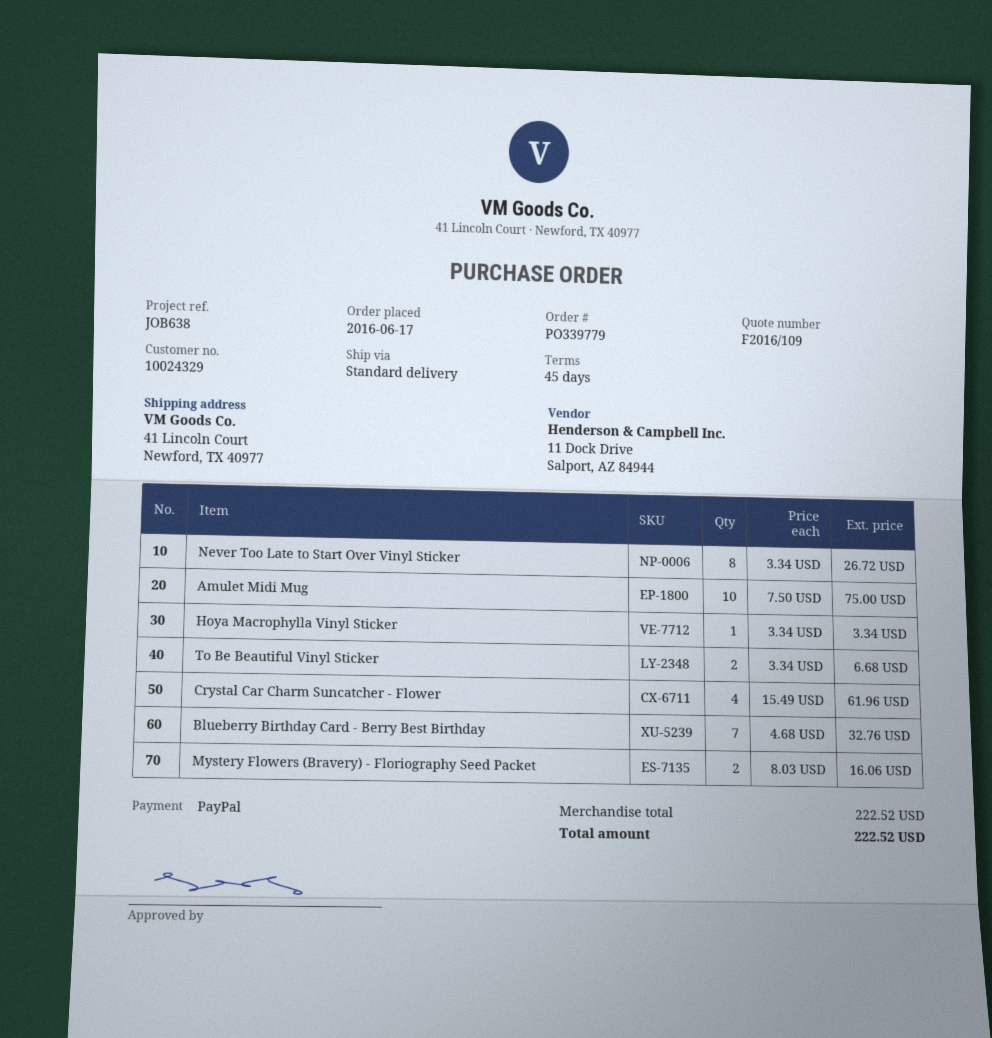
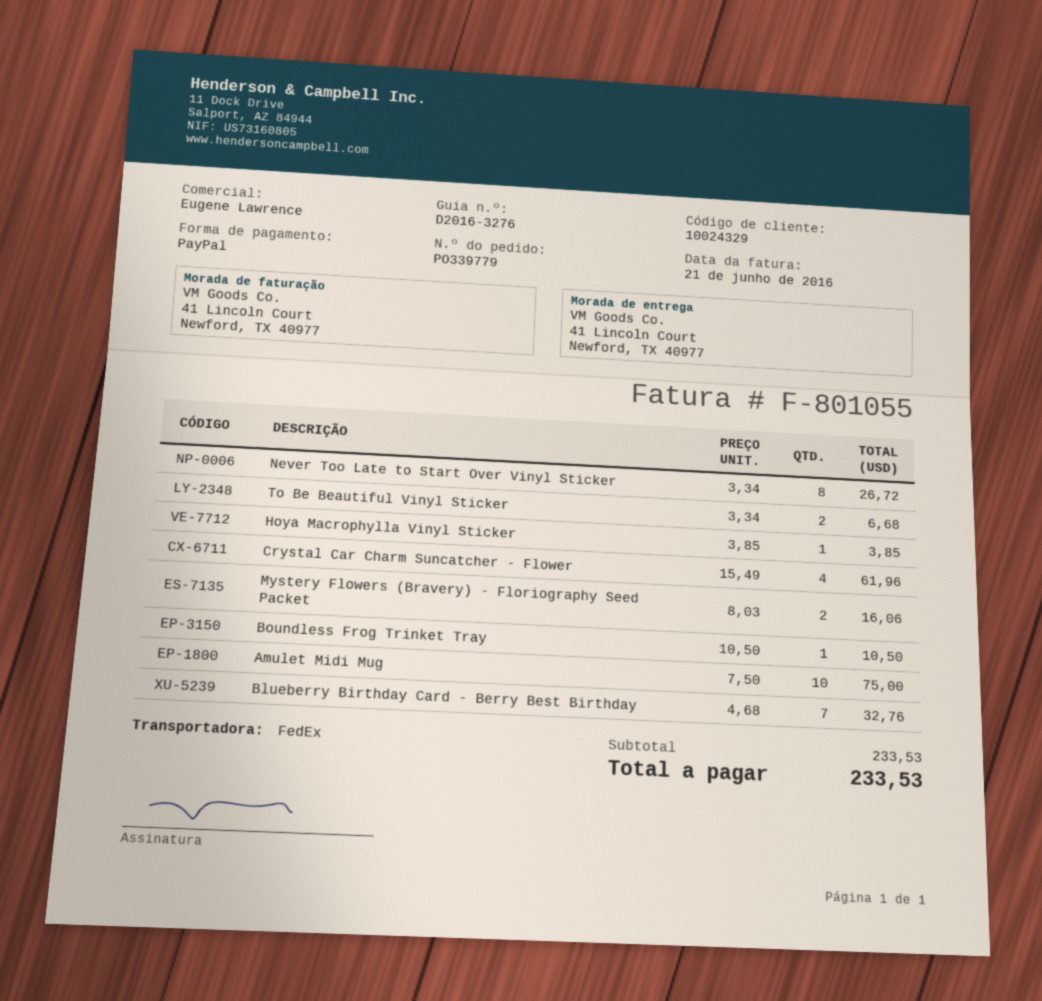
shipping method: standard -> FedEx
Hoya Macrophylla Vinyl Sticker: 1 x 3.34 = 3.34 -> 1 x 3.85 = 3.85
Boundless Frog Trinket Tray: none -> 1 x 10.50 = 10.50
subtotal: 222.52 -> 233.53
total: 222.52 -> 233.53

